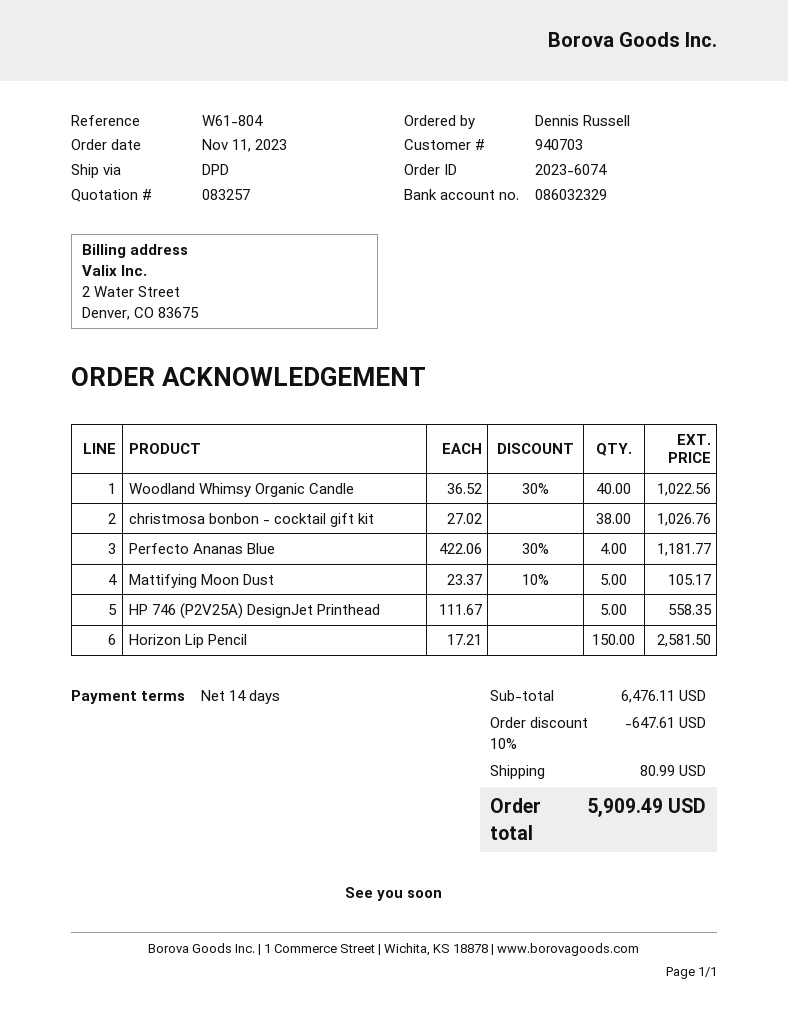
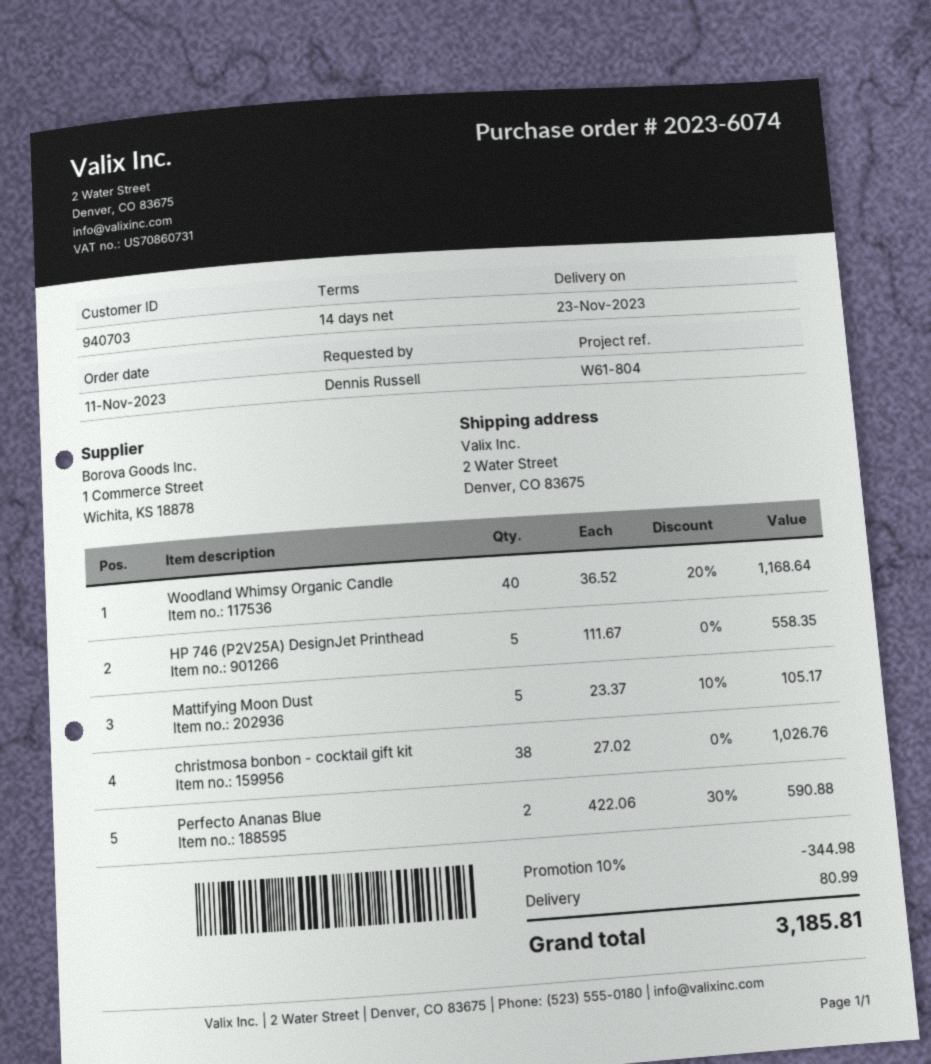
Woodland Whimsy Organic Candle: 40 x 36.52 - 30% = 1022.56 -> 40 x 36.52 - 20% = 1168.64
Perfecto Ananas Blue: 4 x 422.06 - 30% = 1181.77 -> 2 x 422.06 - 30% = 590.88
Horizon Lip Pencil: 150 x 17.21 = 2581.50 -> none
discount: 10% = 647.61 -> 10% = 344.98
total: 5909.49 -> 3185.81

